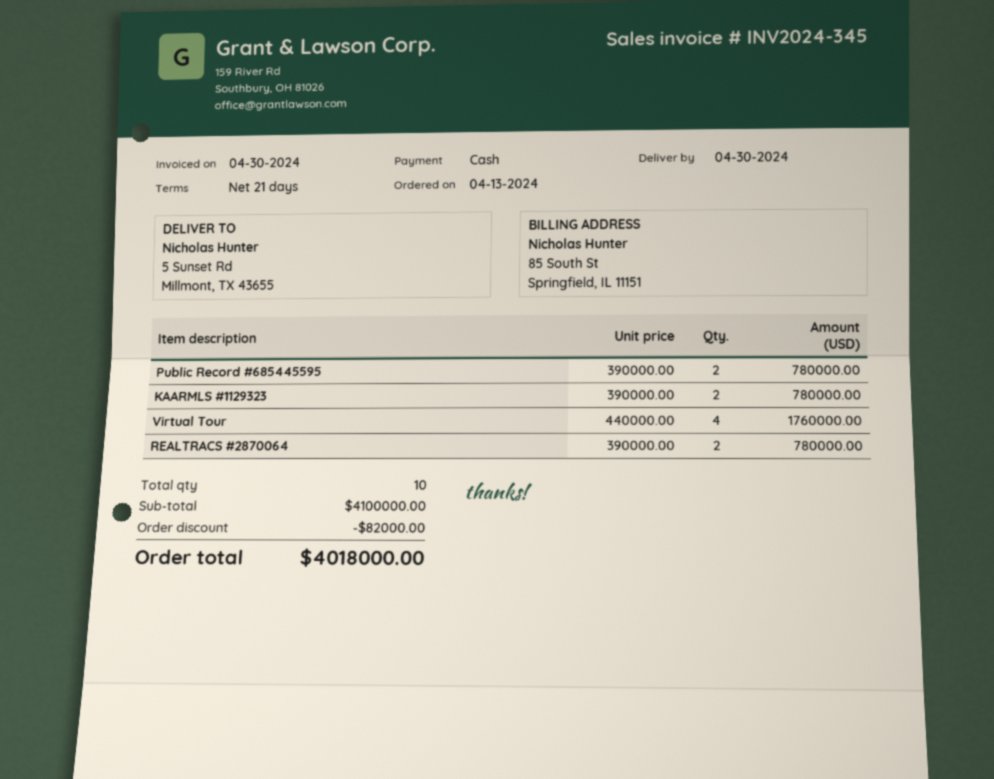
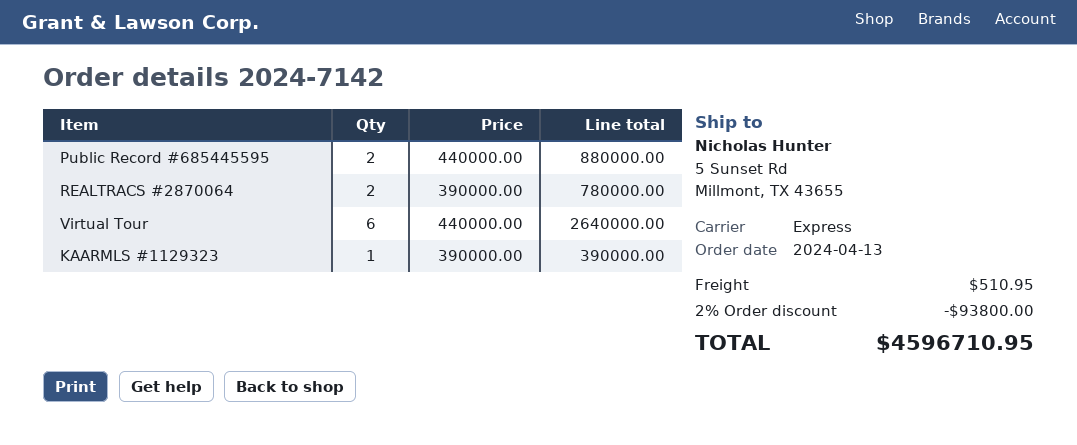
Public Record #685445595: 2 x 390000.00 = 780000.00 -> 2 x 440000.00 = 880000.00
KAARMLS #1129323: 2 x 390000.00 = 780000.00 -> 1 x 390000.00 = 390000.00
Virtual Tour: 4 x 440000.00 = 1760000.00 -> 6 x 440000.00 = 2640000.00
discount: 82000.00 -> 93800.00
shipping: none -> 510.95
total: 4018000.00 -> 4596710.95

